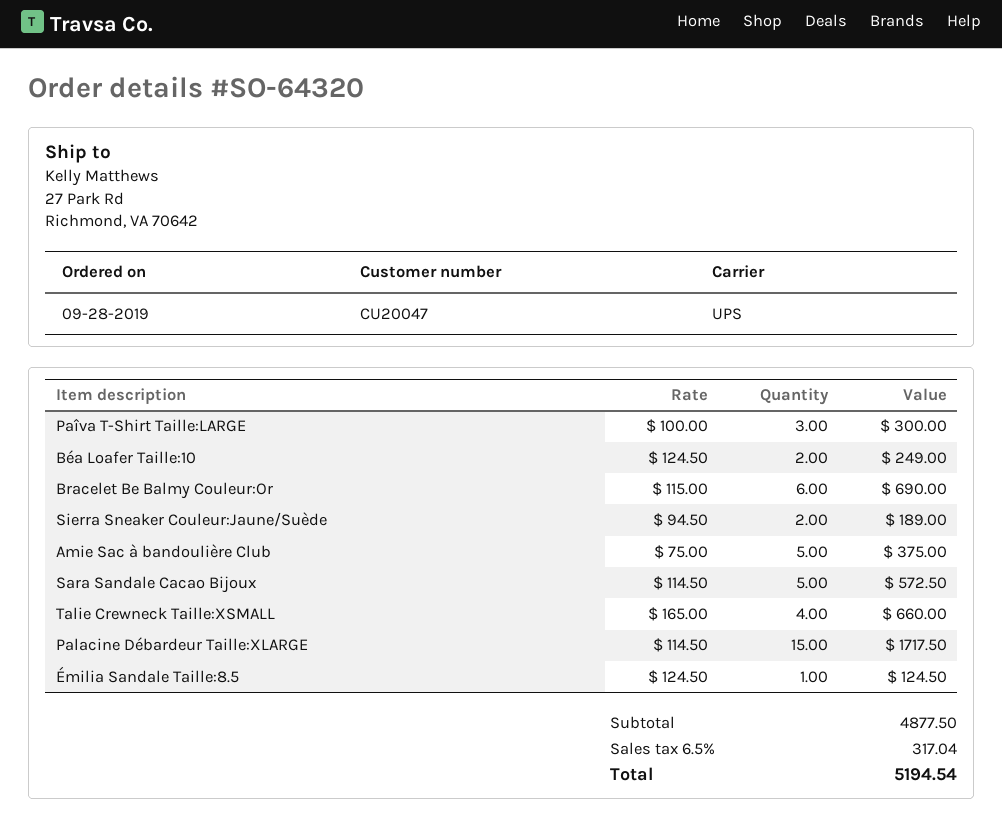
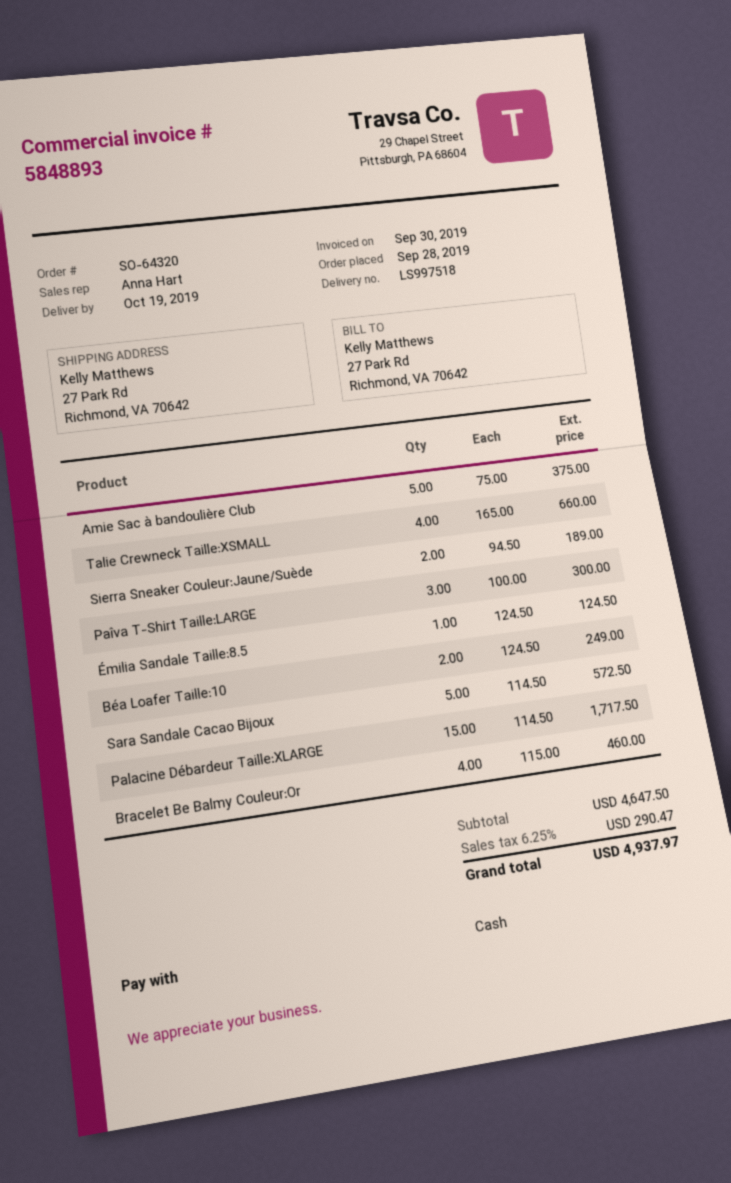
Bracelet Be Balmy Couleur:Or: 6 x 115.00 = 690.00 -> 4 x 115.00 = 460.00
subtotal: 4877.50 -> 4647.50
tax: 6.5% = 317.04 -> 6.25% = 290.47
total: 5194.54 -> 4937.97

